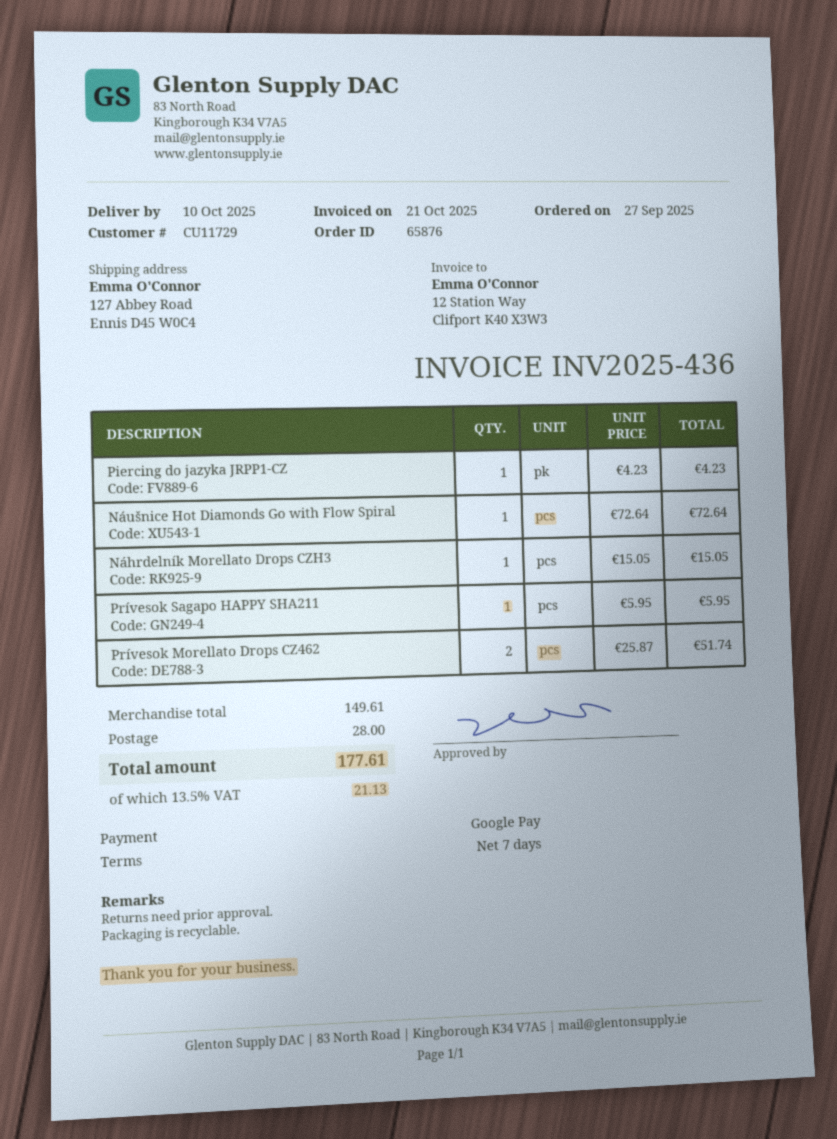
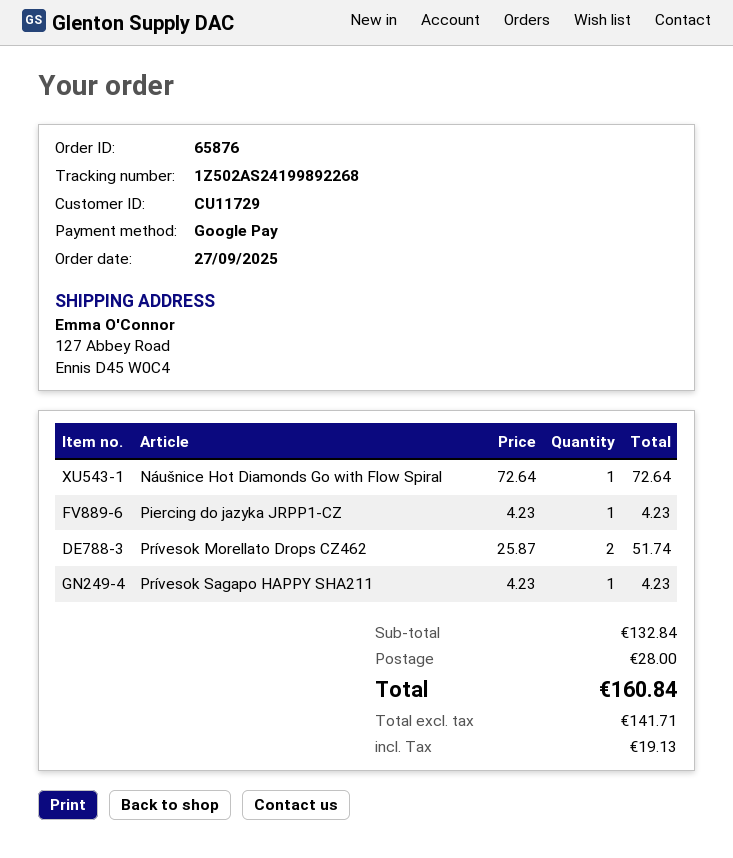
Náhrdelník Morellato Drops CZH3: 1 x 15.05 = 15.05 -> none
Prívesok Sagapo HAPPY SHA211: 1 x 5.95 = 5.95 -> 1 x 4.23 = 4.23
subtotal: 149.61 -> 132.84
tax: 21.13 -> 19.13
total: 177.61 -> 160.84

